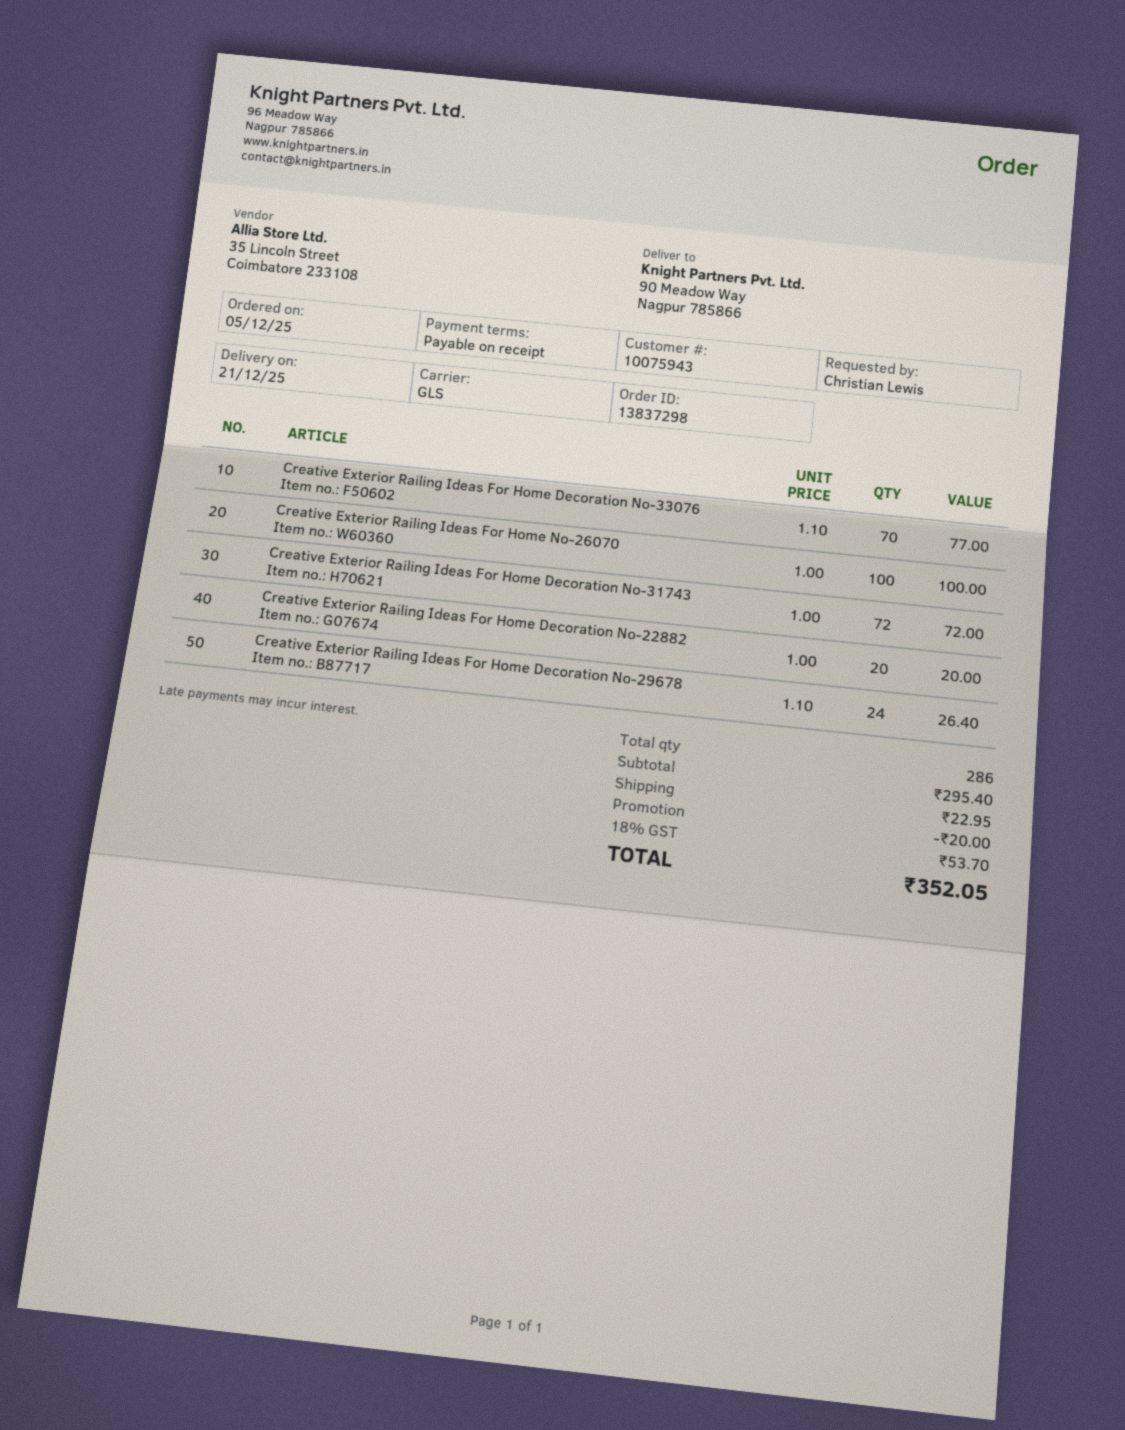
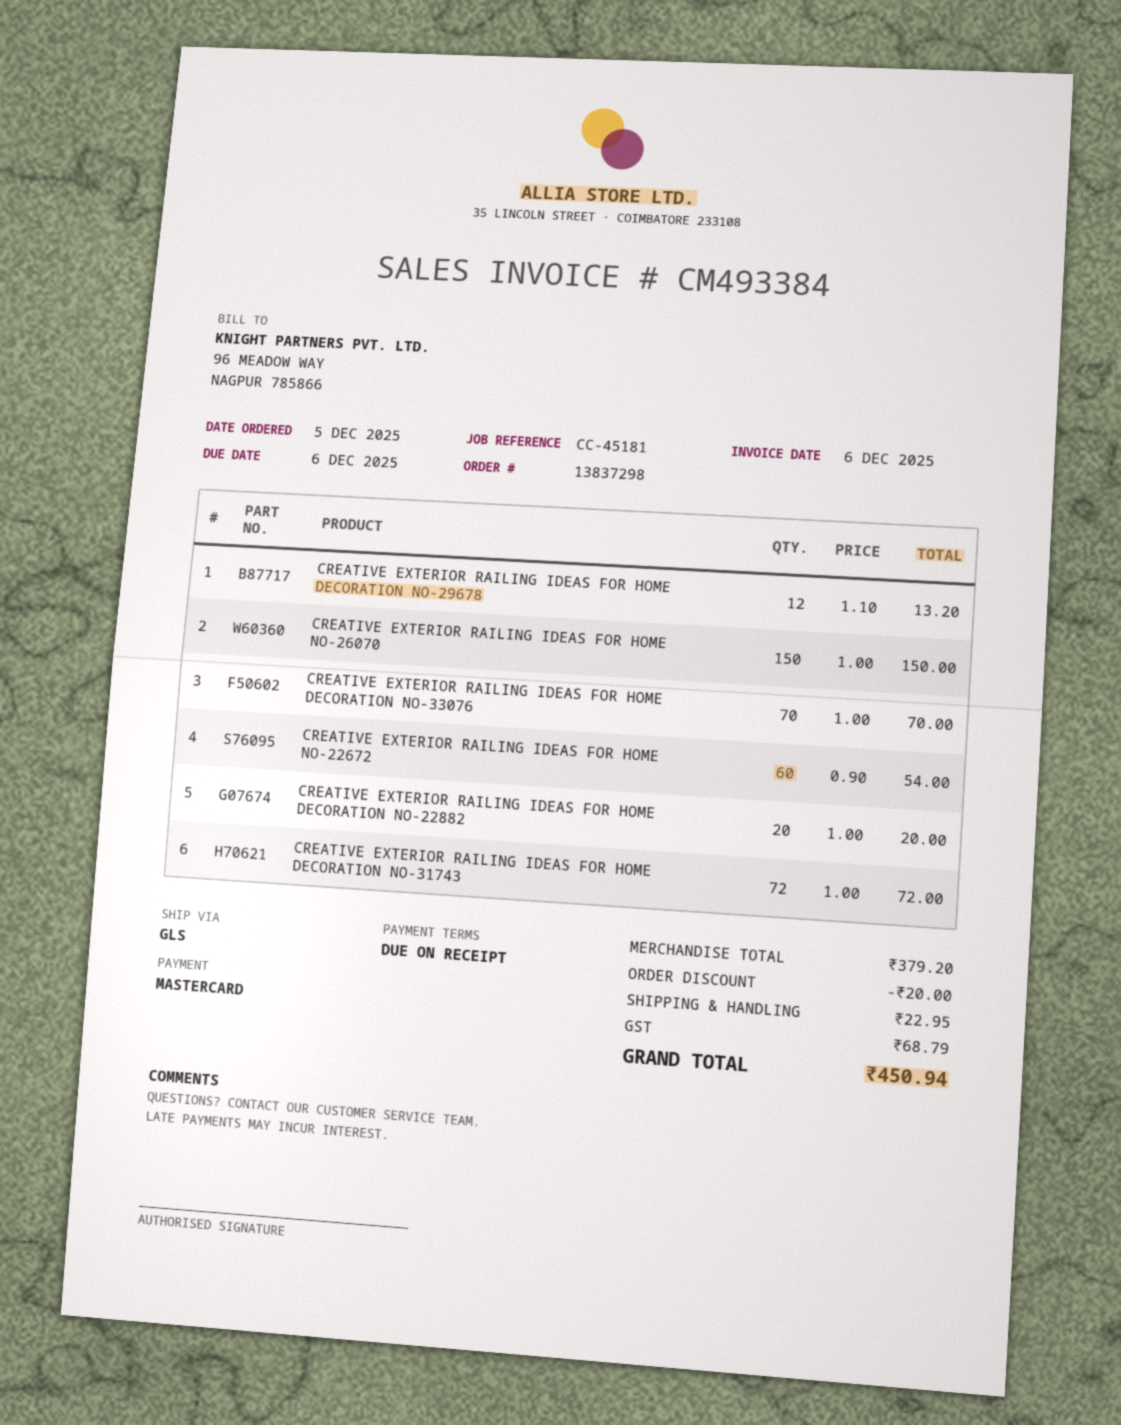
Creative Exterior Railing Ideas For Home Decoration No-33076: 70 x 1.10 = 77.00 -> 70 x 1.00 = 70.00
Creative Exterior Railing Ideas For Home No-26070: 100 x 1.00 = 100.00 -> 150 x 1.00 = 150.00
Creative Exterior Railing Ideas For Home Decoration No-29678: 24 x 1.10 = 26.40 -> 12 x 1.10 = 13.20
CREATIVE EXTERIOR RAILING IDEAS FOR HOME NO-22672: none -> 60 x 0.90 = 54.00
subtotal: 295.40 -> 379.20
tax: 53.70 -> 68.79
total: 352.05 -> 450.94

